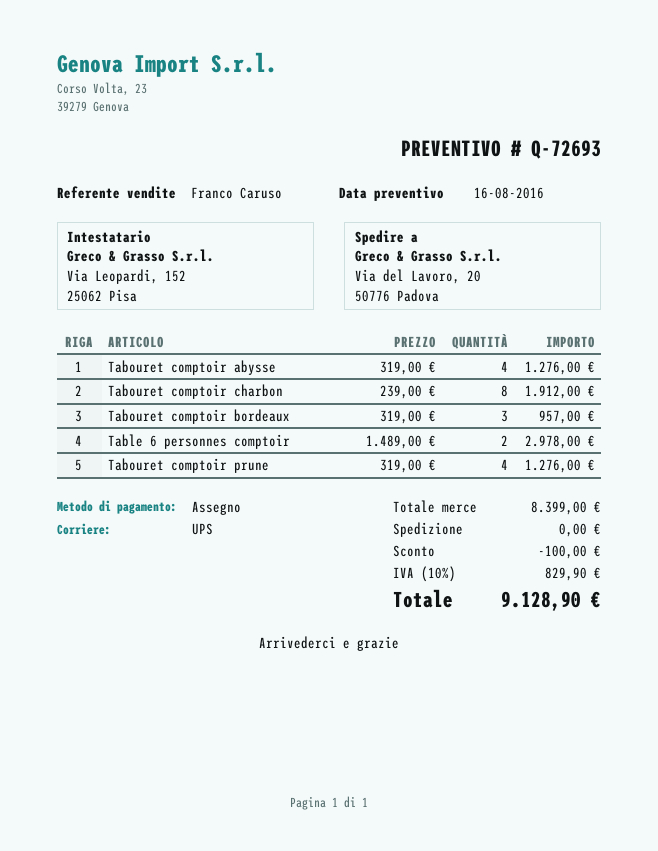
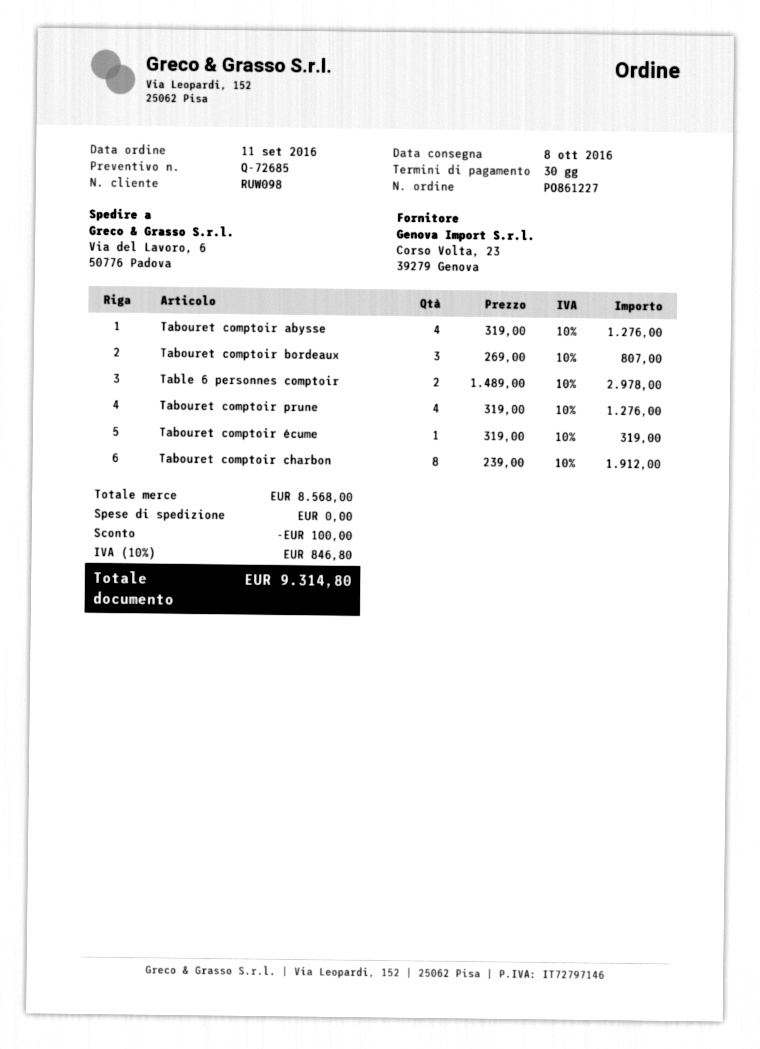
quote number: Q-72693 -> Q-72685
ship to: Via del Lavoro, 20, 50776 Padova -> Via del Lavoro, 6, 50776 Padova
Tabouret comptoir bordeaux: 3 x 319.00 = 957.00 -> 3 x 269.00 = 807.00
Tabouret comptoir écume: none -> 1 x 319.00 = 319.00
subtotal: 8399.00 -> 8568.00
tax: 10% = 829.90 -> 10% = 846.80
total: 9128.90 -> 9314.80

